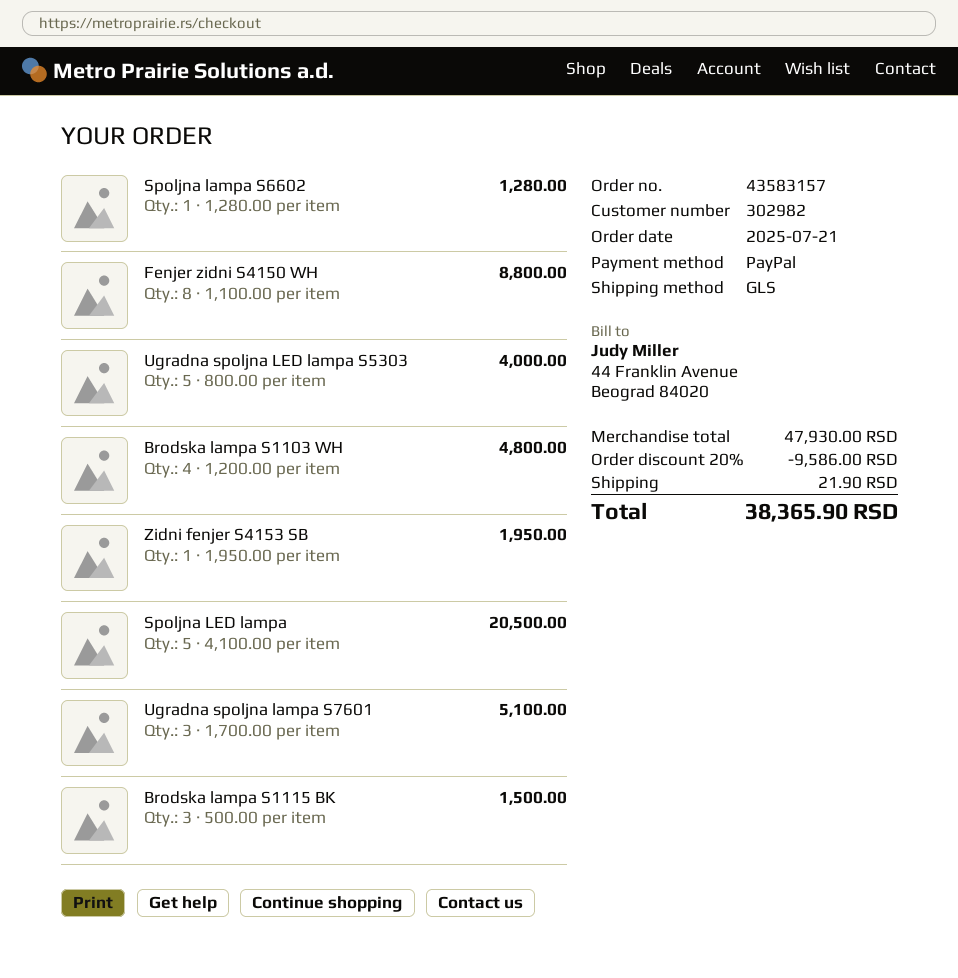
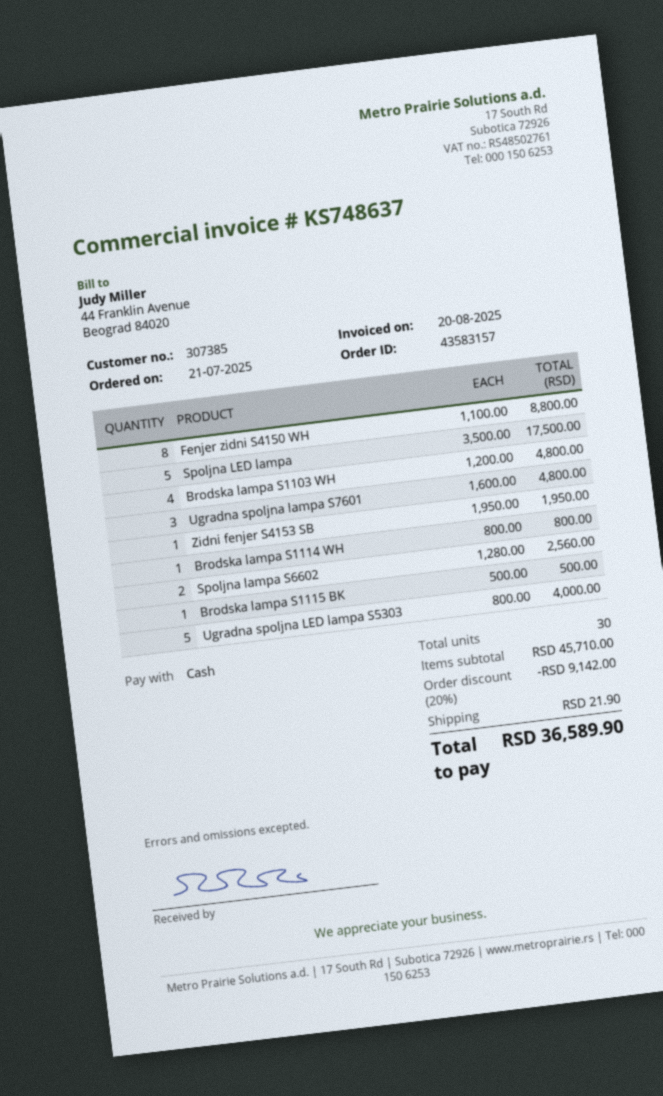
customer number: 302982 -> 307385
payment method: PayPal -> cash
Spoljna lampa S6602: 1 x 1280.00 = 1280.00 -> 2 x 1280.00 = 2560.00
Spoljna LED lampa: 5 x 4100.00 = 20500.00 -> 5 x 3500.00 = 17500.00
Ugradna spoljna lampa S7601: 3 x 1700.00 = 5100.00 -> 3 x 1600.00 = 4800.00
Brodska lampa S1115 BK: 3 x 500.00 = 1500.00 -> 1 x 500.00 = 500.00
Brodska lampa S1114 WH: none -> 1 x 800.00 = 800.00
subtotal: 47930.00 -> 45710.00
discount: 20% = 9586.00 -> 20% = 9142.00
total: 38365.90 -> 36589.90

